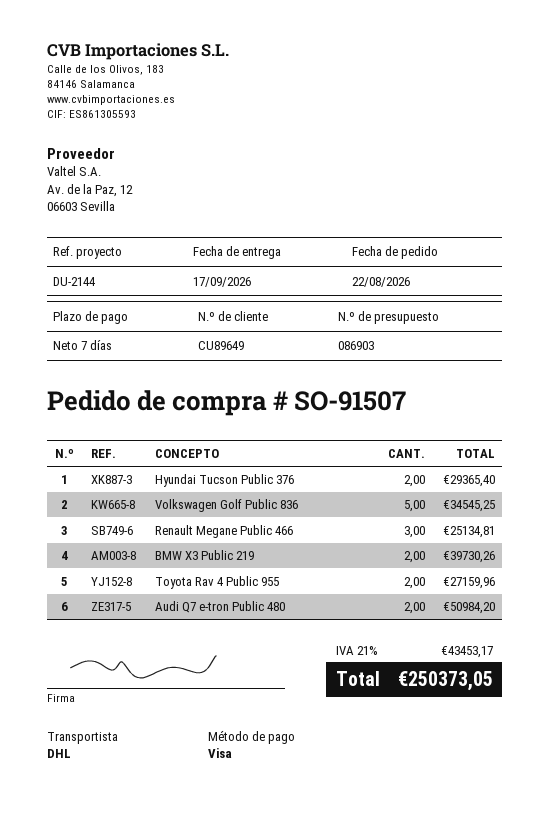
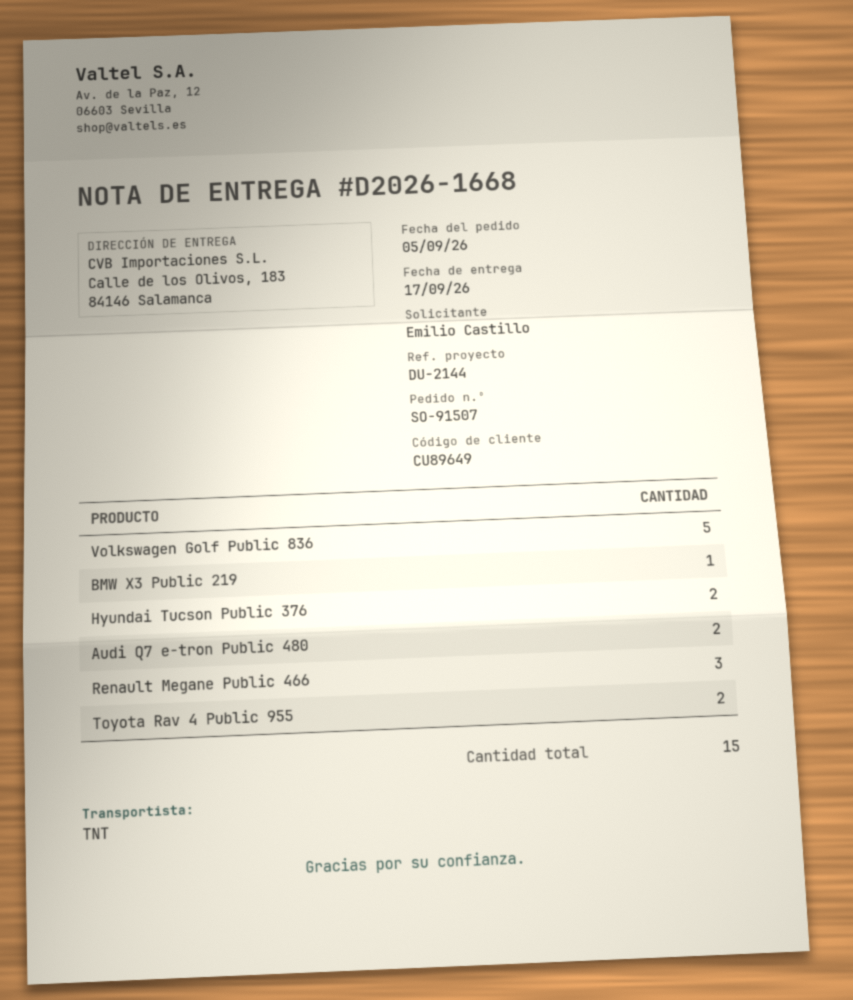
order date: 2026-08-22 -> 2026-09-05
shipping method: DHL -> TNT
BMW X3 Public 219: 2 -> 1

